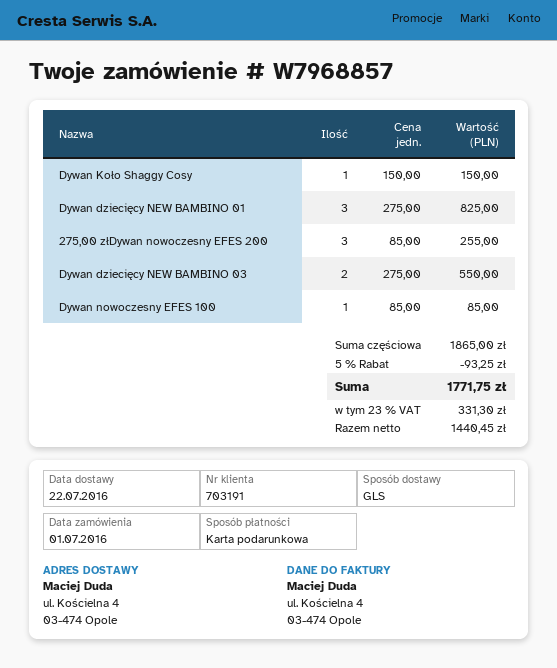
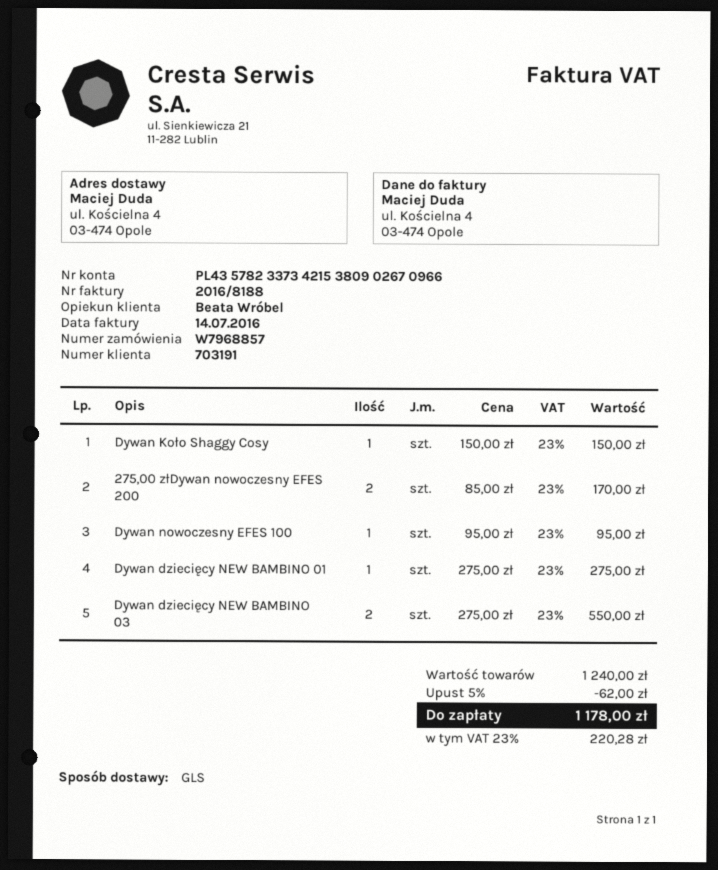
Dywan dziecięcy NEW BAMBINO 01: 3 x 275.00 = 825.00 -> 1 x 275.00 = 275.00
275,00 złDywan nowoczesny EFES 200: 3 x 85.00 = 255.00 -> 2 x 85.00 = 170.00
Dywan nowoczesny EFES 100: 1 x 85.00 = 85.00 -> 1 x 95.00 = 95.00
subtotal: 1865.00 -> 1240.00
discount: 5% = 93.25 -> 5% = 62.00
tax: 23% = 331.30 -> 23% = 220.28
total: 1771.75 -> 1178.00

